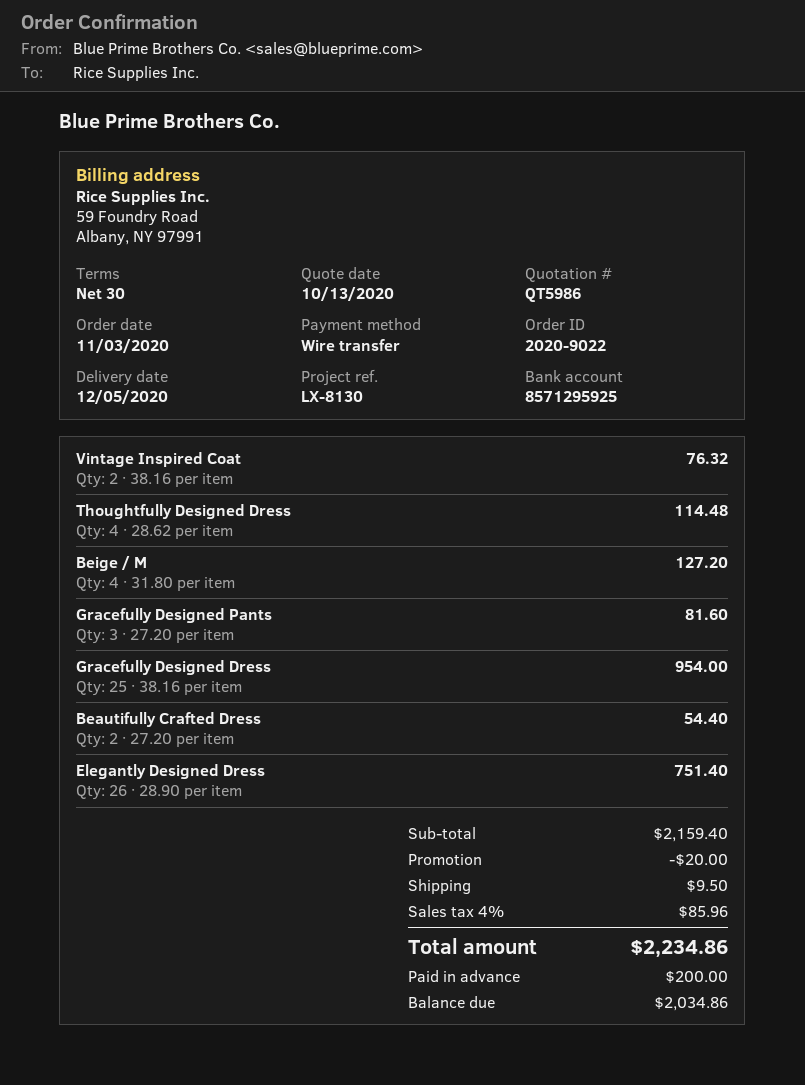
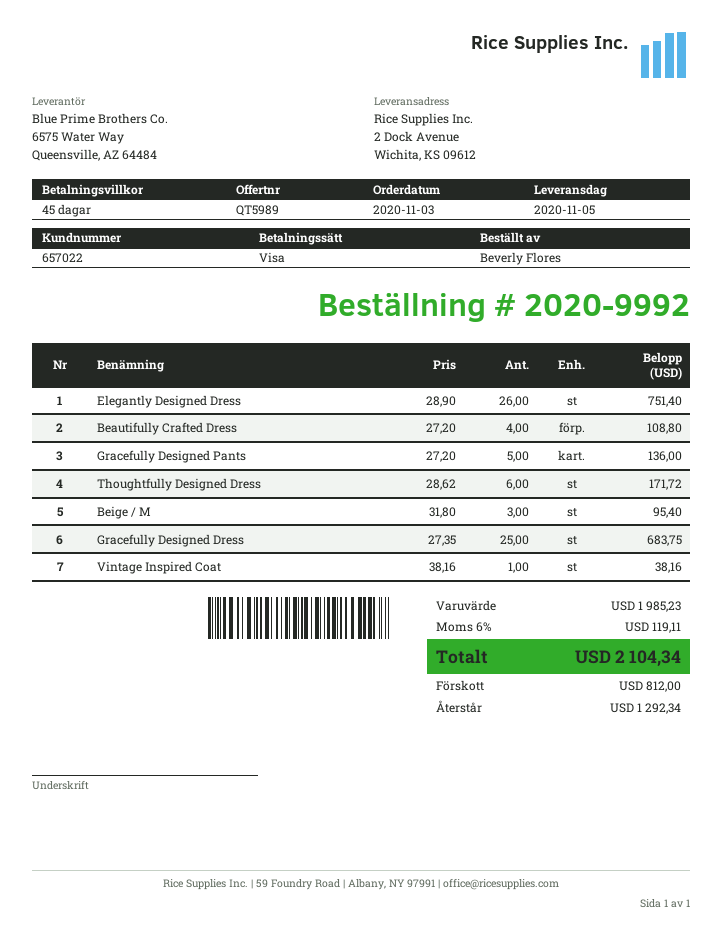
quote number: QT5986 -> QT5989
order number: 2020-9022 -> 2020-9992
delivery date: 2020-12-05 -> 2020-11-05
payment terms: 30 days -> 45 days
payment method: bank transfer -> Visa
Vintage Inspired Coat: 2 x 38.16 = 76.32 -> 1 x 38.16 = 38.16
Thoughtfully Designed Dress: 4 x 28.62 = 114.48 -> 6 x 28.62 = 171.72
Beige / M: 4 x 31.80 = 127.20 -> 3 x 31.80 = 95.40
Gracefully Designed Pants: 3 x 27.20 = 81.60 -> 5 x 27.20 = 136.00
Gracefully Designed Dress: 25 x 38.16 = 954.00 -> 25 x 27.35 = 683.75
Beautifully Crafted Dress: 2 x 27.20 = 54.40 -> 4 x 27.20 = 108.80
subtotal: 2159.40 -> 1985.23
discount: 20.00 -> none
shipping: 9.50 -> none
tax: 4% = 85.96 -> 6% = 119.11
total: 2234.86 -> 2104.34
deposit: 200.00 -> 812.00
balance: 2034.86 -> 1292.34

